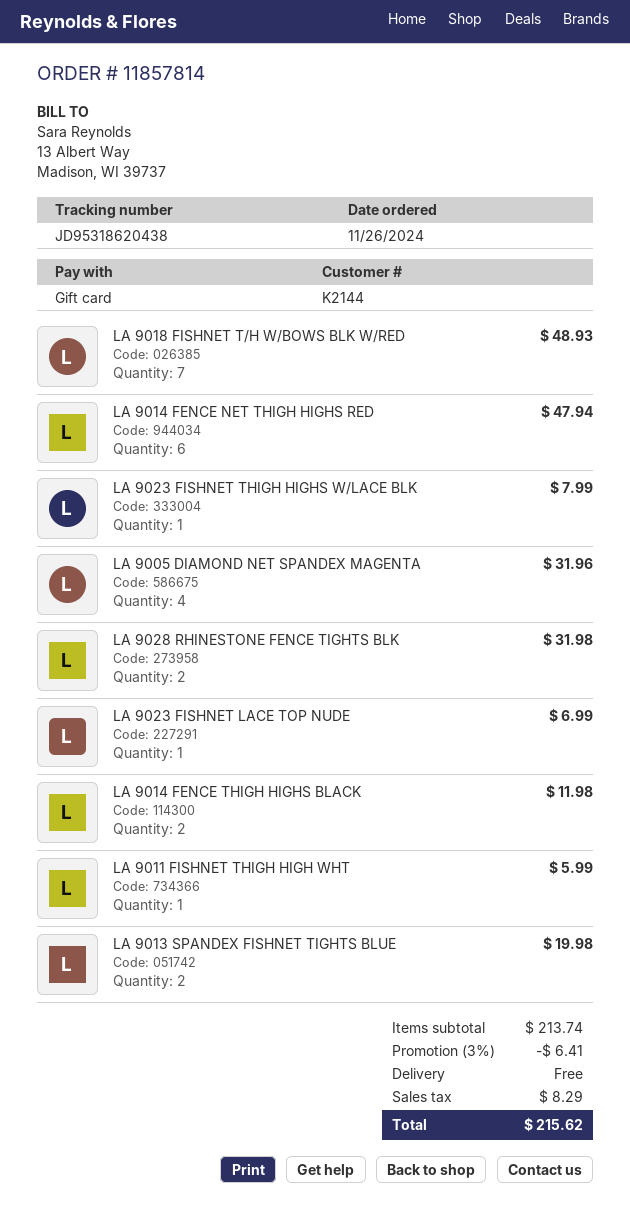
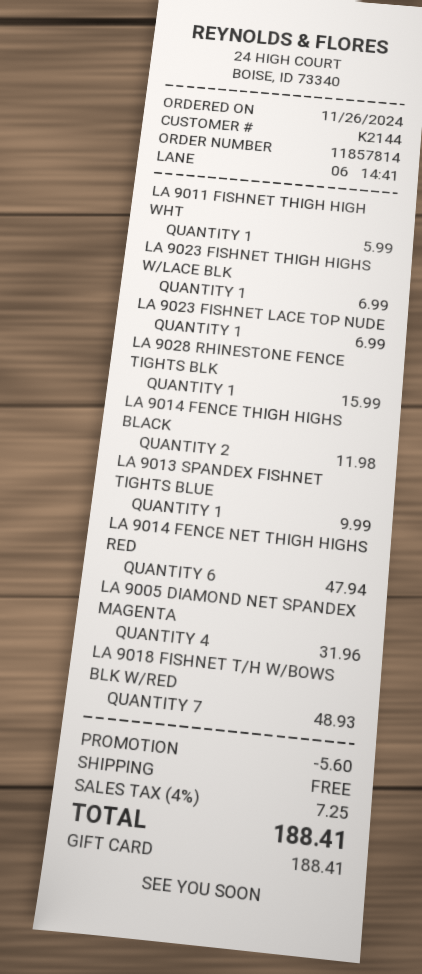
LA 9023 FISHNET THIGH HIGHS W/LACE BLK: 1 for 7.99 -> 1 for 6.99
LA 9028 RHINESTONE FENCE TIGHTS BLK: 2 for 31.98 -> 1 for 15.99
LA 9013 SPANDEX FISHNET TIGHTS BLUE: 2 for 19.98 -> 1 for 9.99
discount: 6.41 -> 5.60
tax: 8.29 -> 7.25
total: 215.62 -> 188.41

